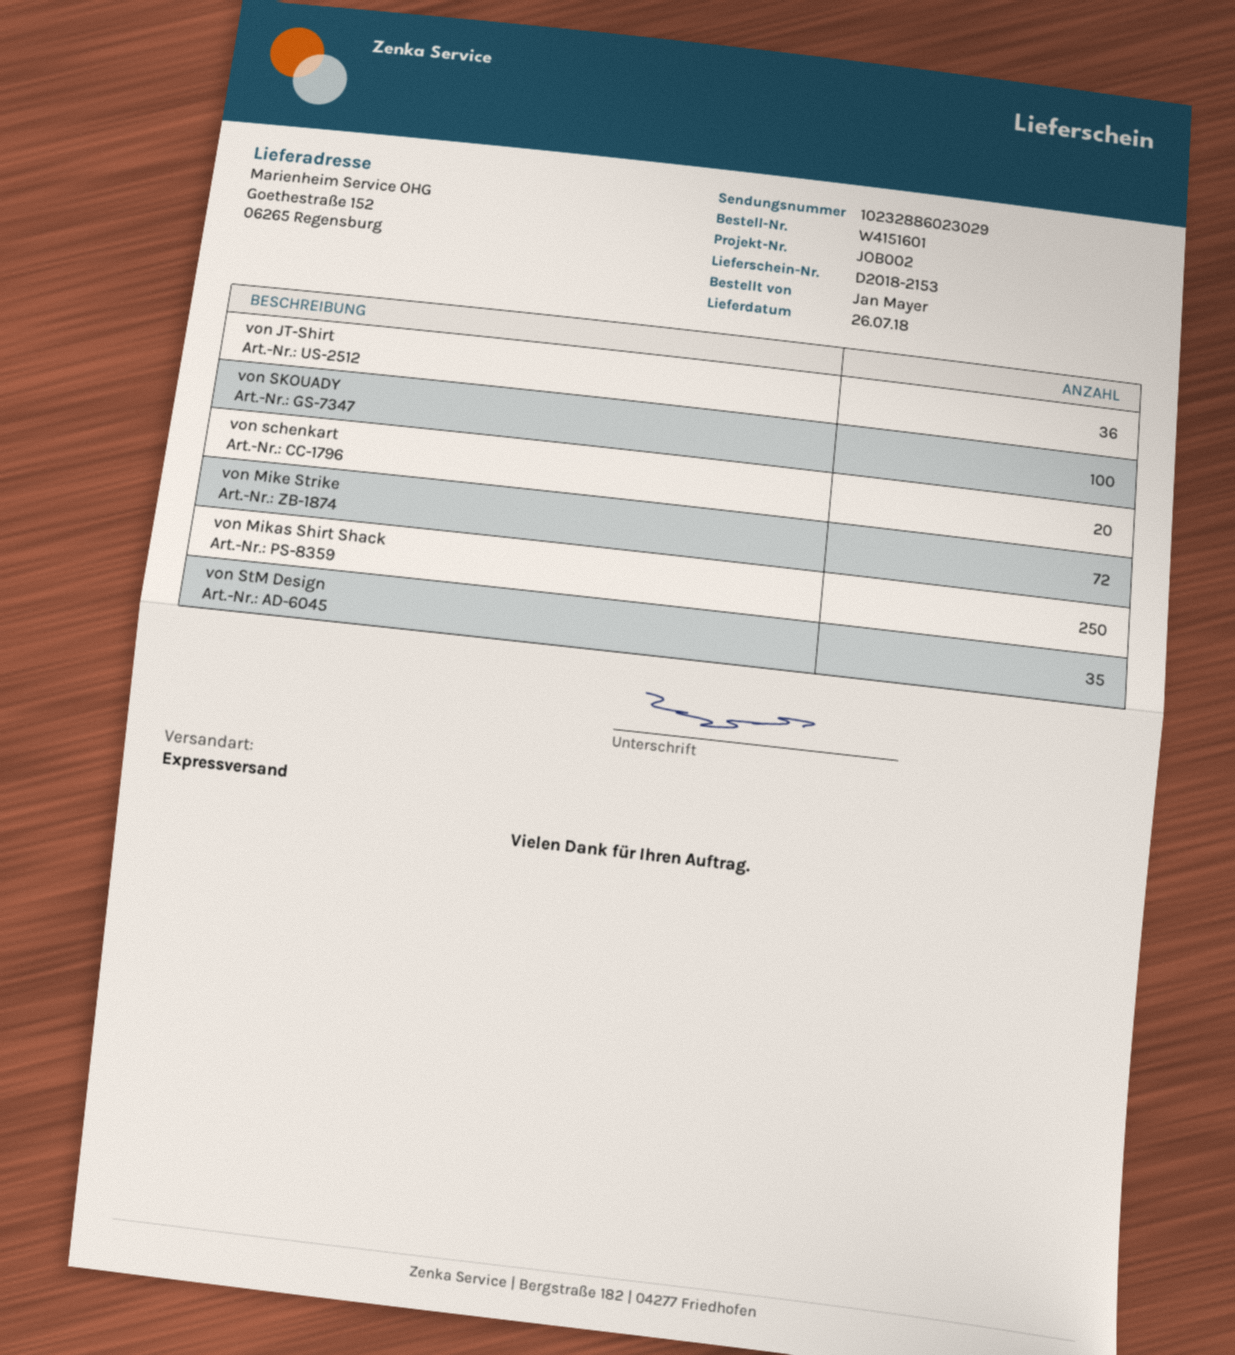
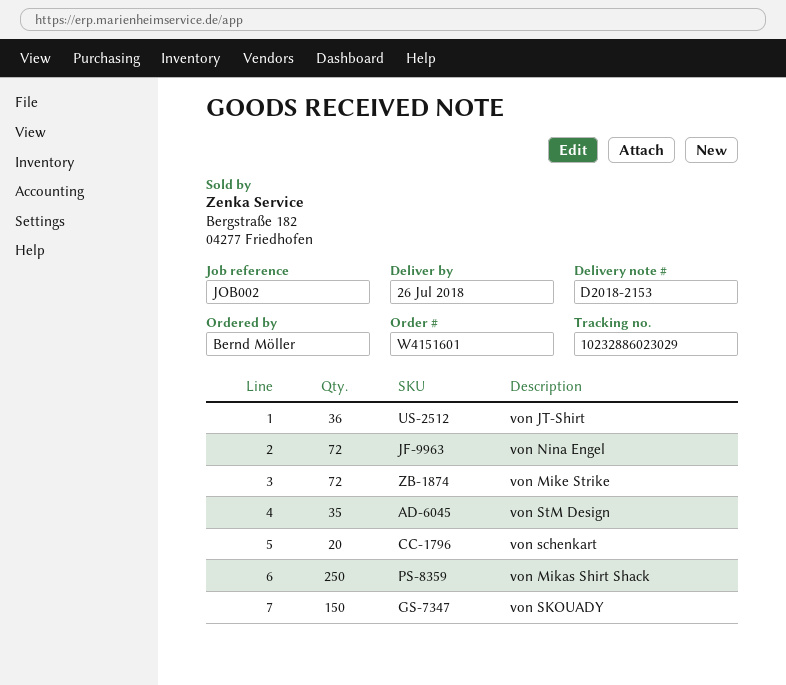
ordered by: Jan Mayer -> Bernd Möller
von SKOUADY: 100 -> 150
von Nina Engel: none -> 72

